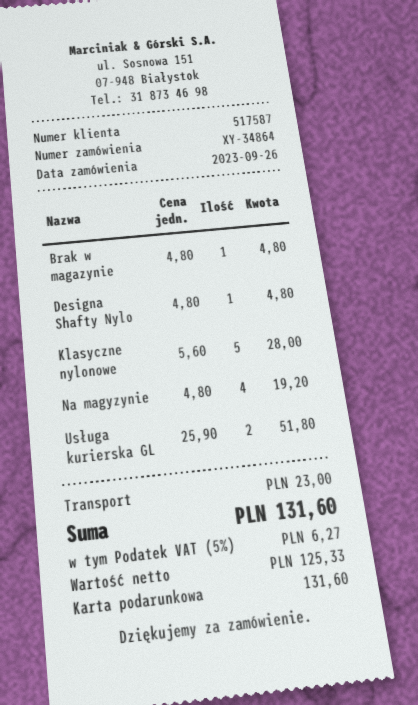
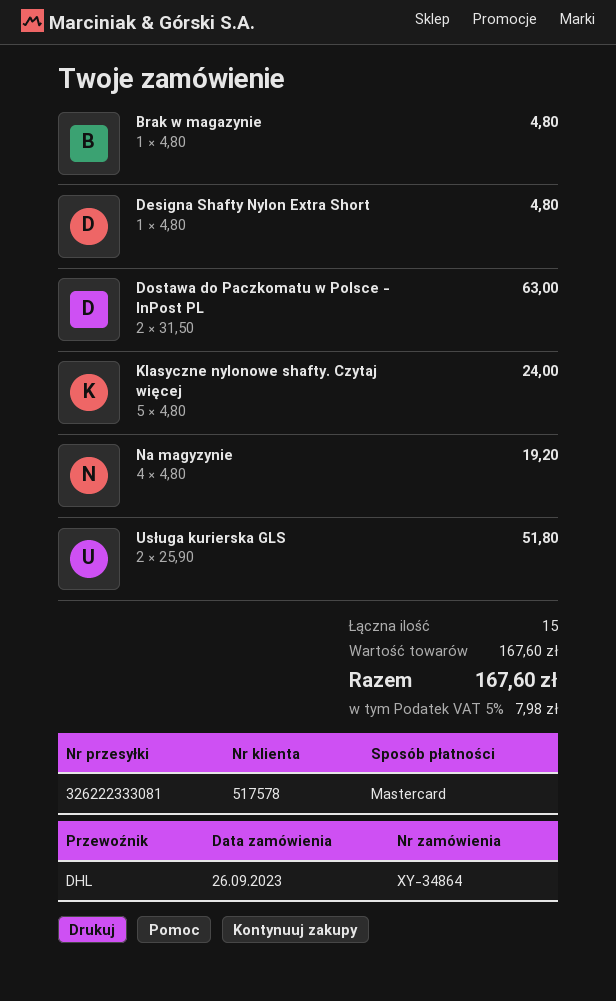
customer number: 517587 -> 517578
payment method: gift card -> Mastercard
Klasyczne nylonowe: 5 x 5.60 = 28.00 -> 5 x 4.80 = 24.00
Dostawa do Paczkomatu w Polsce - InPost PL: none -> 2 x 31.50 = 63.00
shipping: 23.00 -> none
tax: 5% = 6.27 -> 5% = 7.98
total: 131.60 -> 167.60

